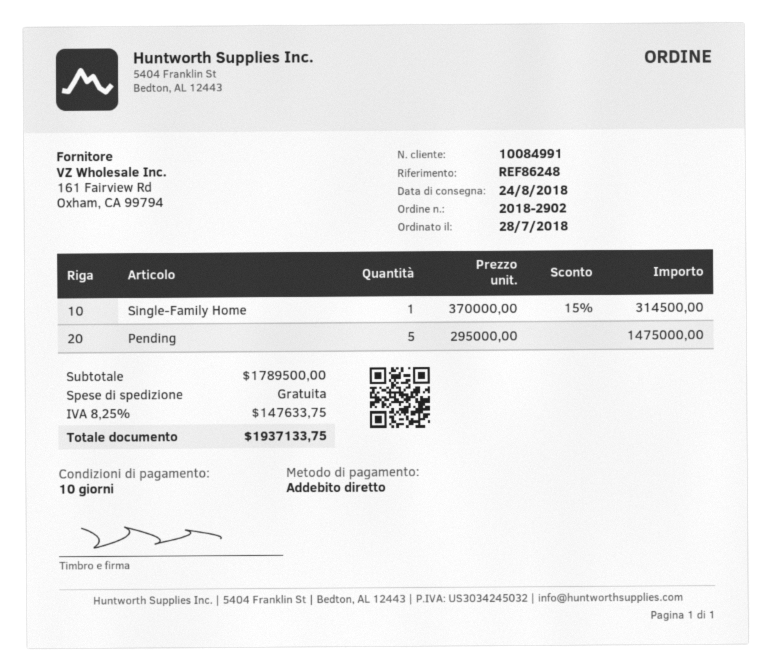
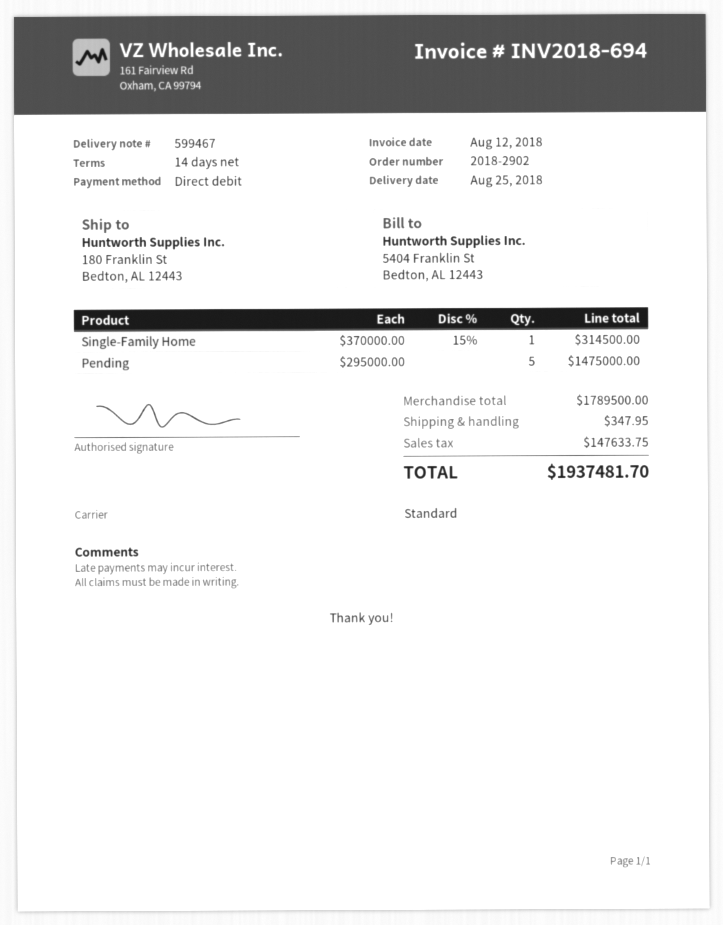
delivery date: 2018-08-24 -> 2018-08-25
payment terms: 10 days -> 14 days
shipping: 0.00 -> 347.95
total: 1937133.75 -> 1937481.70

